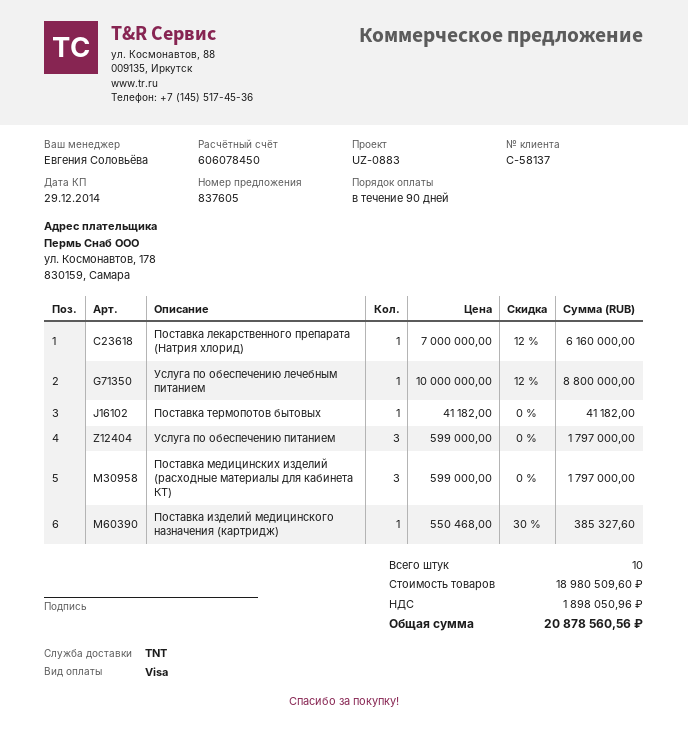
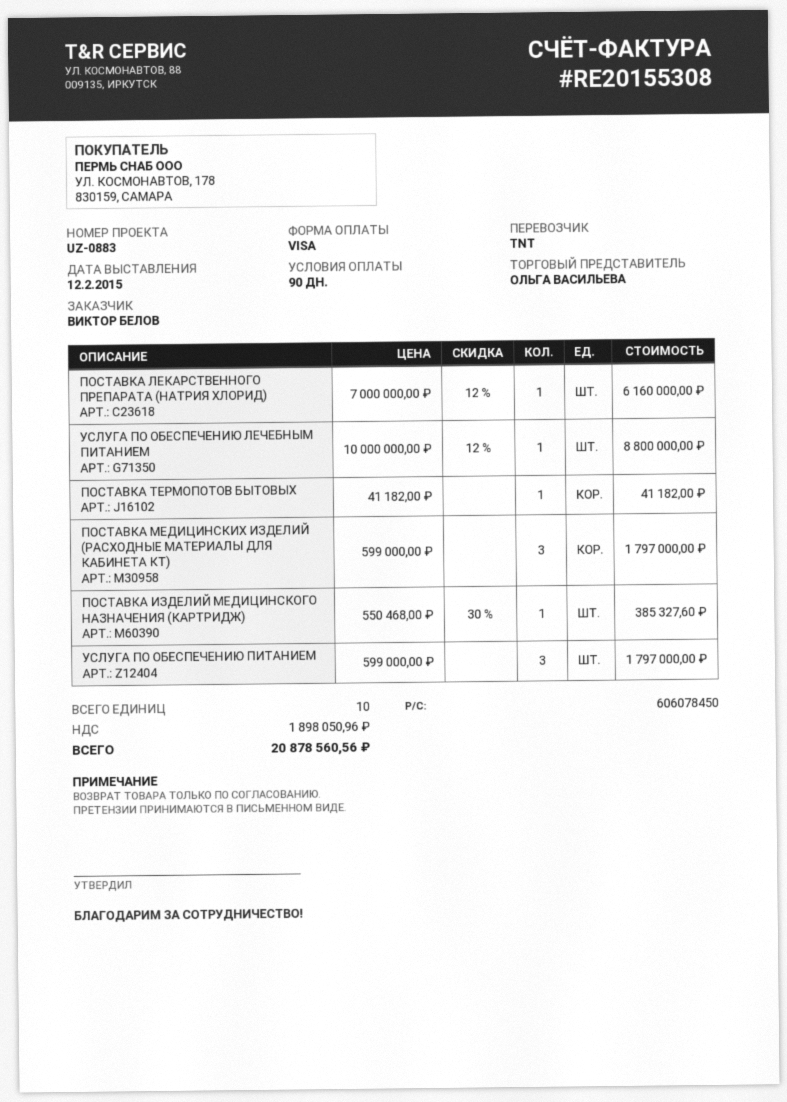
sales rep: Евгения Соловьёва -> ОЛЬГА ВАСИЛЬЕВА

